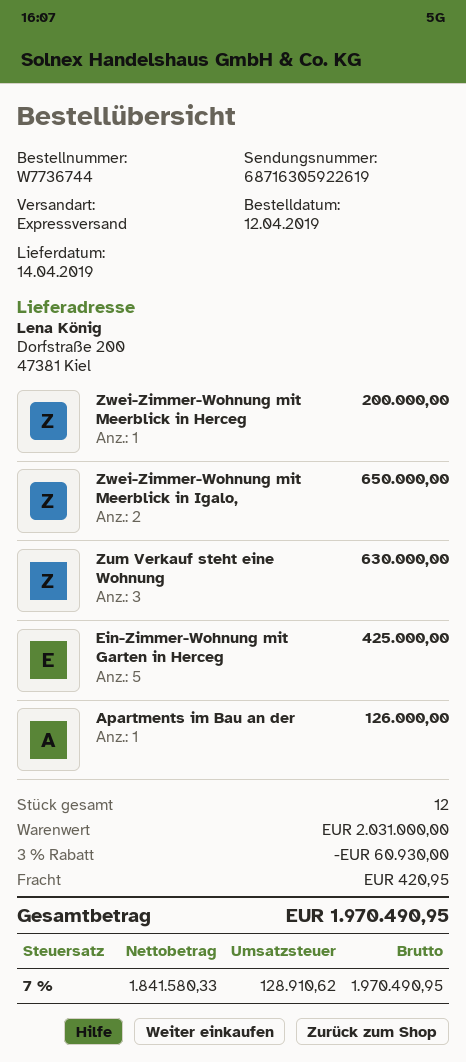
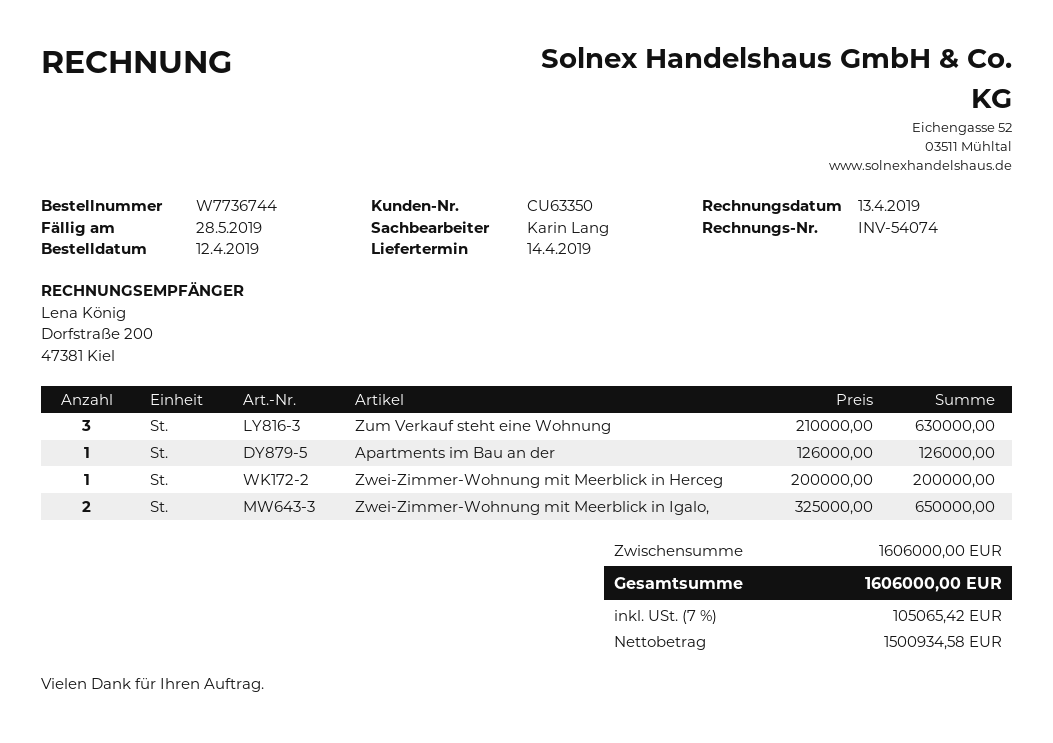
Ein-Zimmer-Wohnung mit Garten in Herceg: 5 for 425000.00 -> none
subtotal: 2031000.00 -> 1606000.00
discount: 3% = 60930.00 -> none
shipping: 420.95 -> none
net: 1841580.33 -> 1500934.58
tax: 7% = 128910.62 -> 7% = 105065.42
total: 1970490.95 -> 1606000.00

